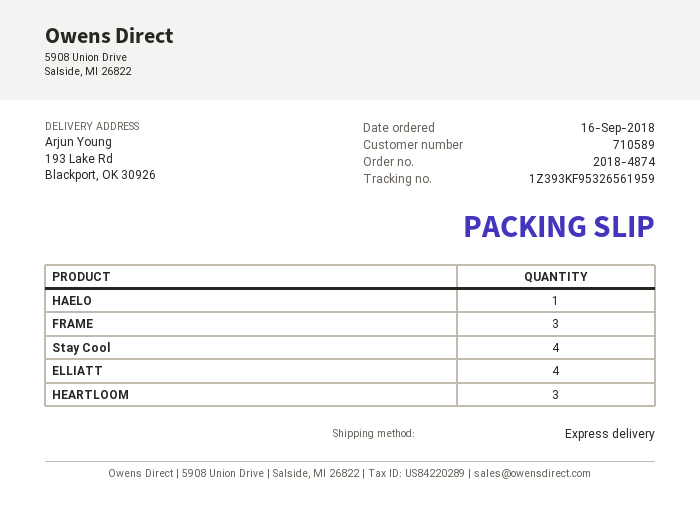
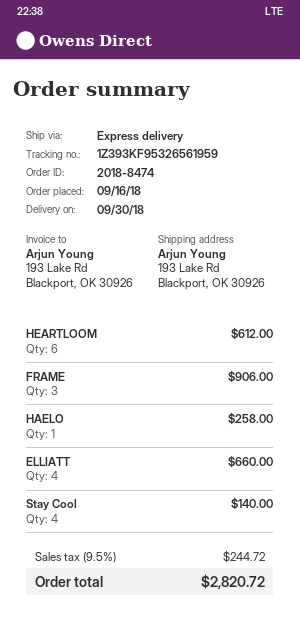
order number: 2018-4874 -> 2018-8474
HEARTLOOM: 3 -> 6

